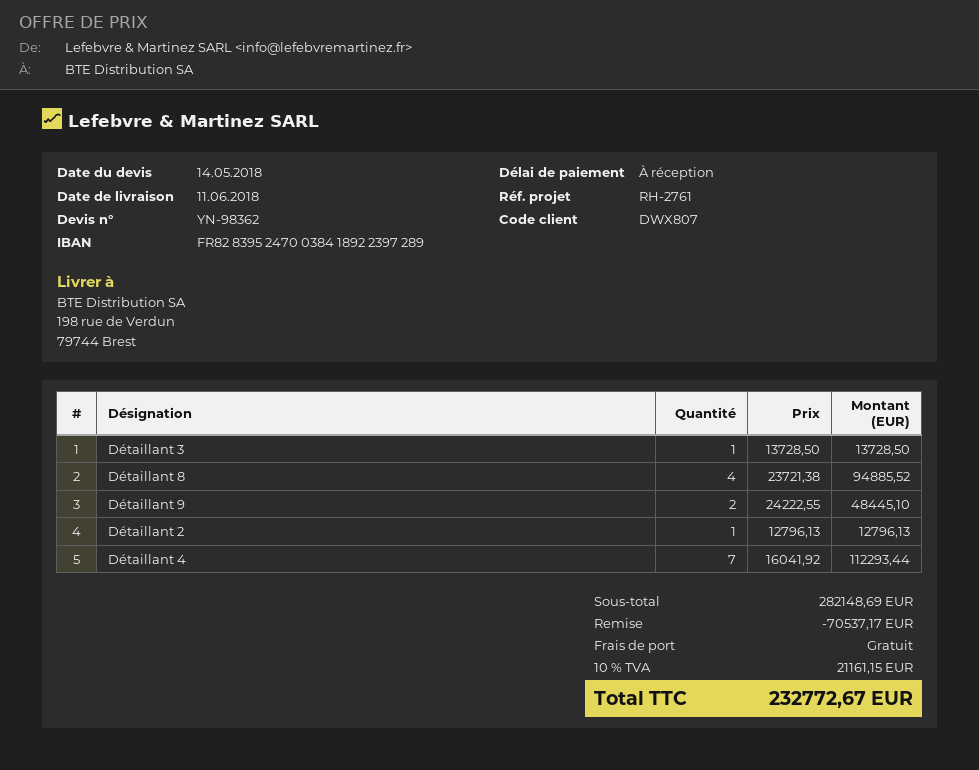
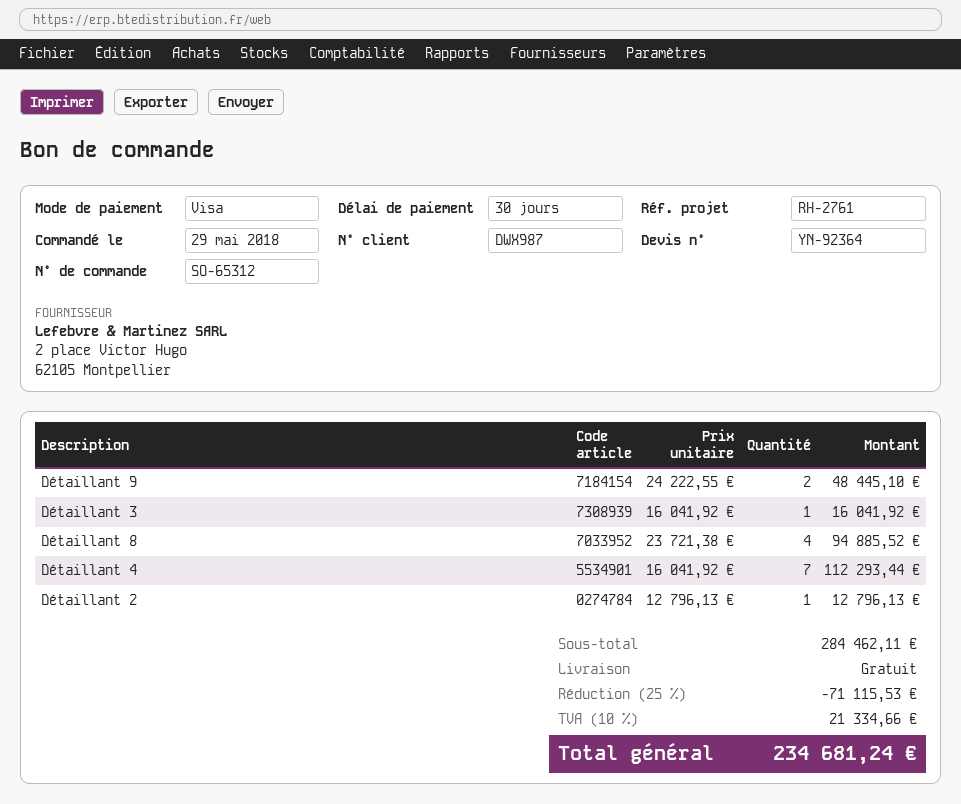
quote number: YN-98362 -> YN-92364
payment terms: on receipt -> 30 days
customer number: DWX807 -> DWX987
Détaillant 3: 1 x 13728.50 = 13728.50 -> 1 x 16041.92 = 16041.92
subtotal: 282148.69 -> 284462.11
discount: 70537.17 -> 71115.53
tax: 10% = 21161.15 -> 10% = 21334.66
total: 232772.67 -> 234681.24

